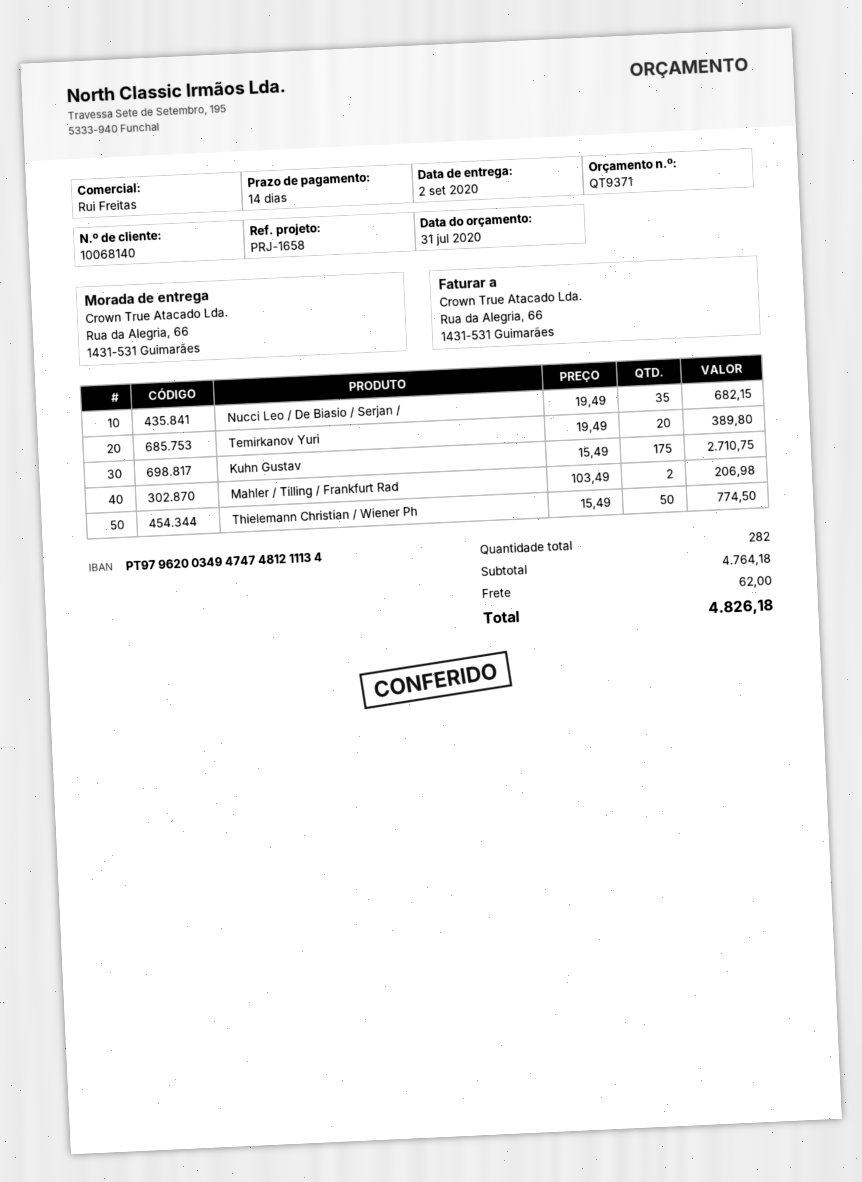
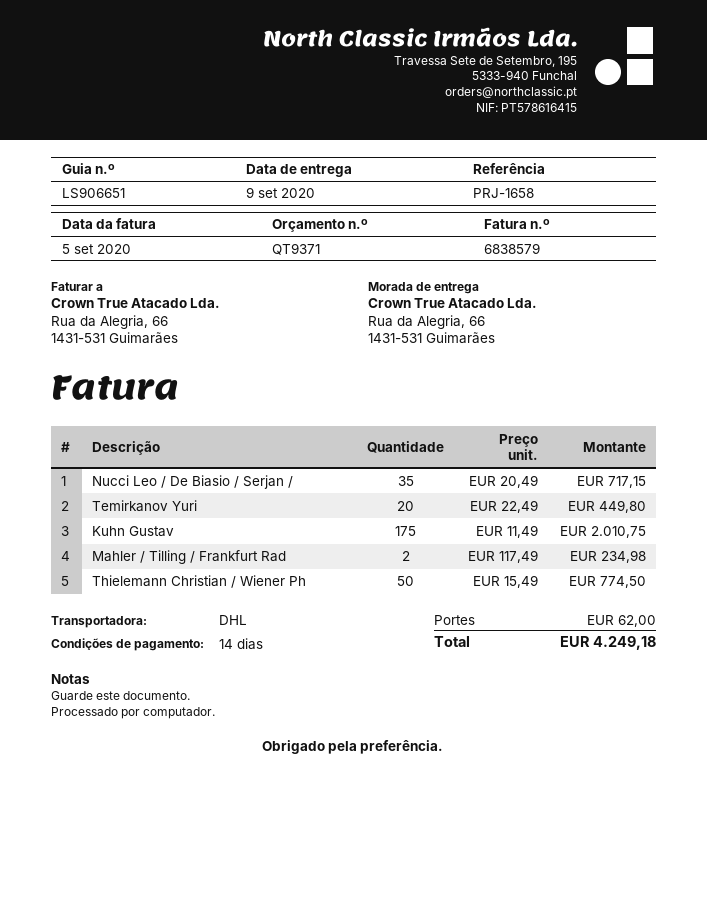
delivery date: 2020-09-02 -> 2020-09-09
Nucci Leo / De Biasio / Serjan /: 35 x 19.49 = 682.15 -> 35 x 20.49 = 717.15
Temirkanov Yuri: 20 x 19.49 = 389.80 -> 20 x 22.49 = 449.80
Kuhn Gustav: 175 x 15.49 = 2710.75 -> 175 x 11.49 = 2010.75
Mahler / Tilling / Frankfurt Rad: 2 x 103.49 = 206.98 -> 2 x 117.49 = 234.98
total: 4826.18 -> 4249.18

